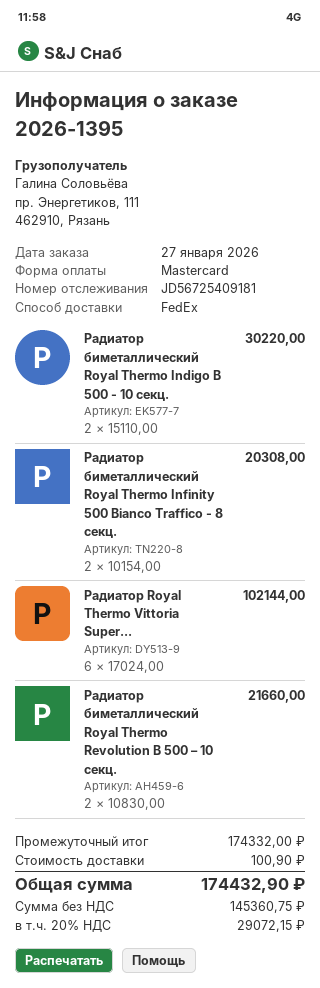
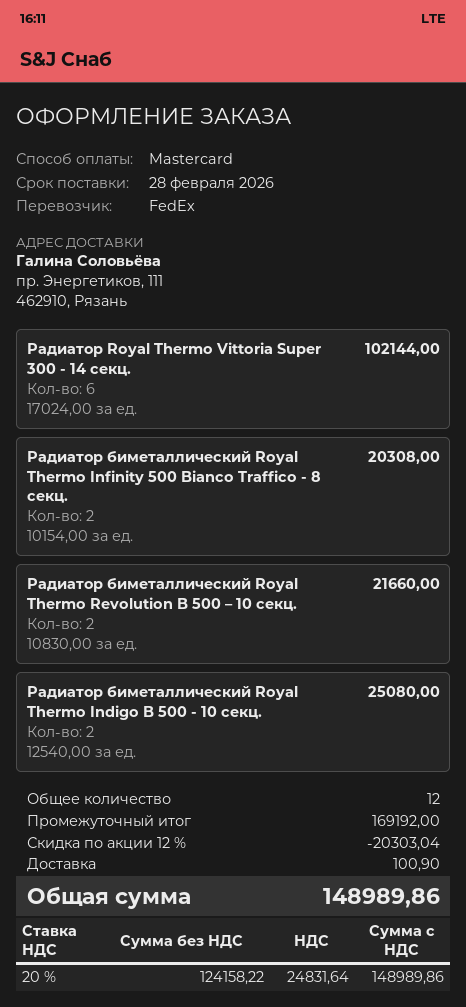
Радиатор биметаллический Royal Thermo Indigo B 500 - 10 секц.: 2 x 15110.00 = 30220.00 -> 2 x 12540.00 = 25080.00
subtotal: 174332.00 -> 169192.00
discount: none -> 12% = 20303.04
net: 145360.75 -> 124158.22
tax: 20% = 29072.15 -> 20% = 24831.64
total: 174432.90 -> 148989.86

